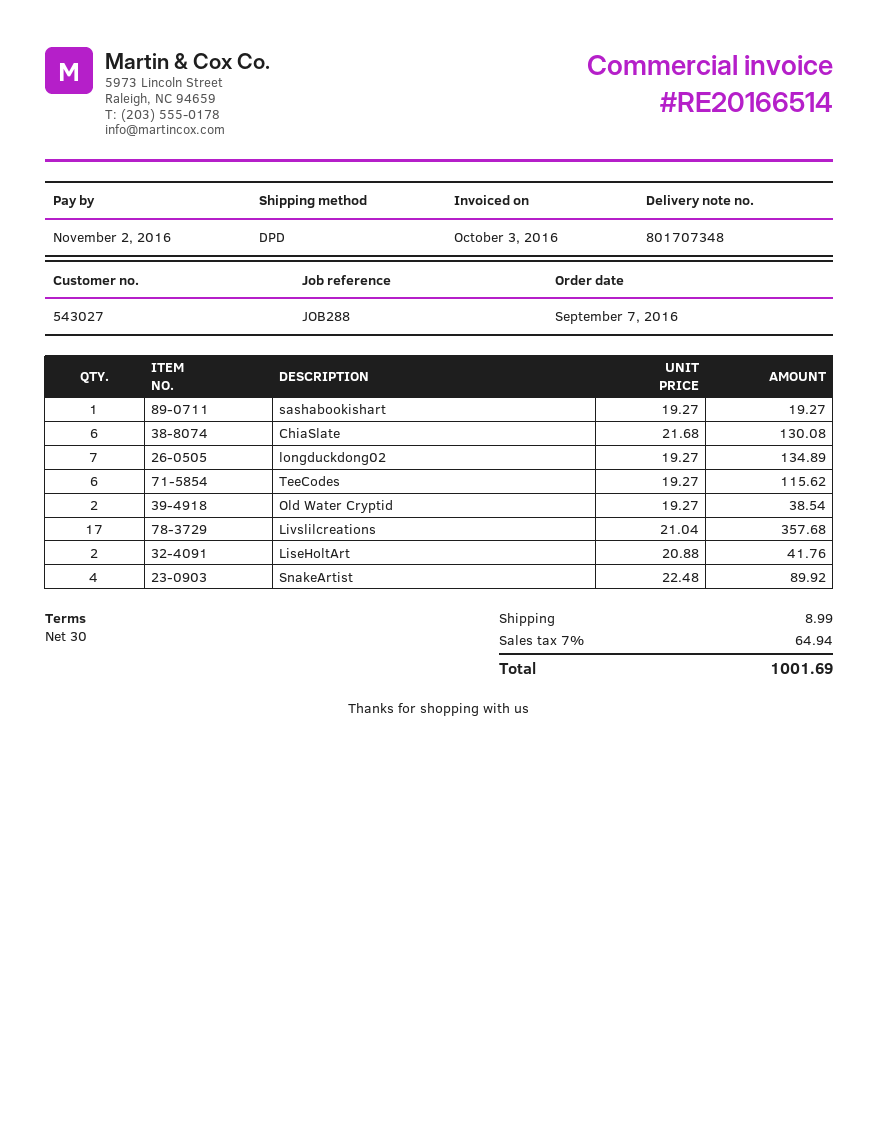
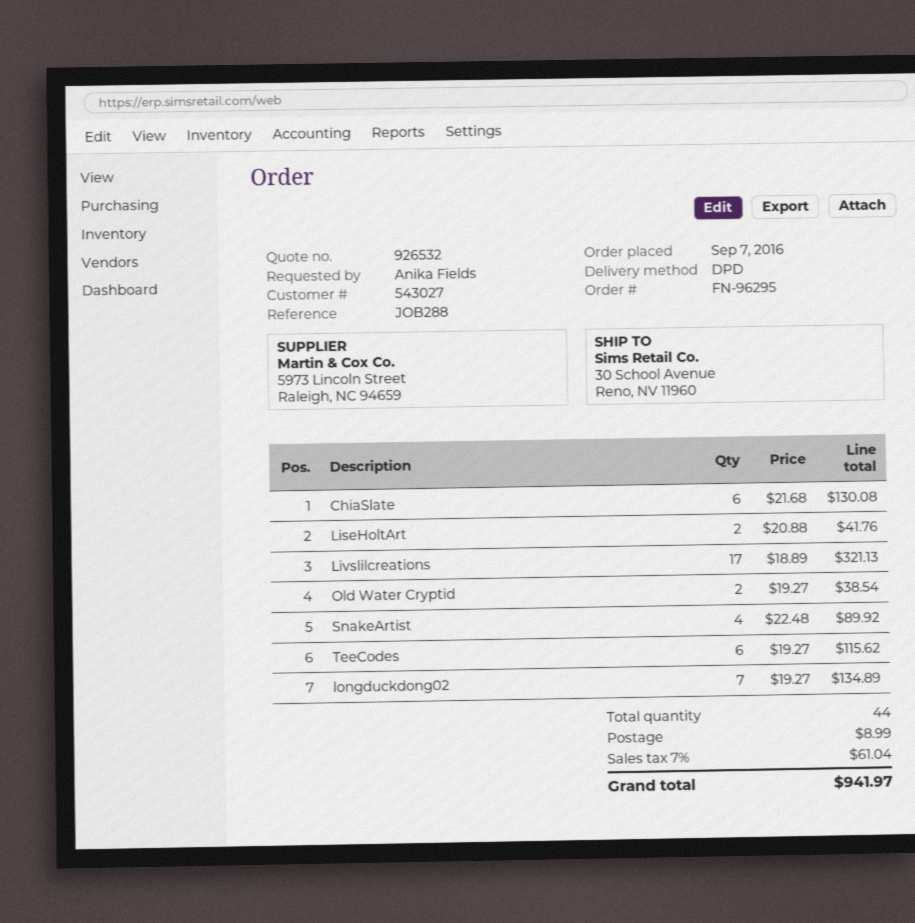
sashabookishart: 1 x 19.27 = 19.27 -> none
Livslilcreations: 17 x 21.04 = 357.68 -> 17 x 18.89 = 321.13
tax: 7% = 64.94 -> 7% = 61.04
total: 1001.69 -> 941.97

